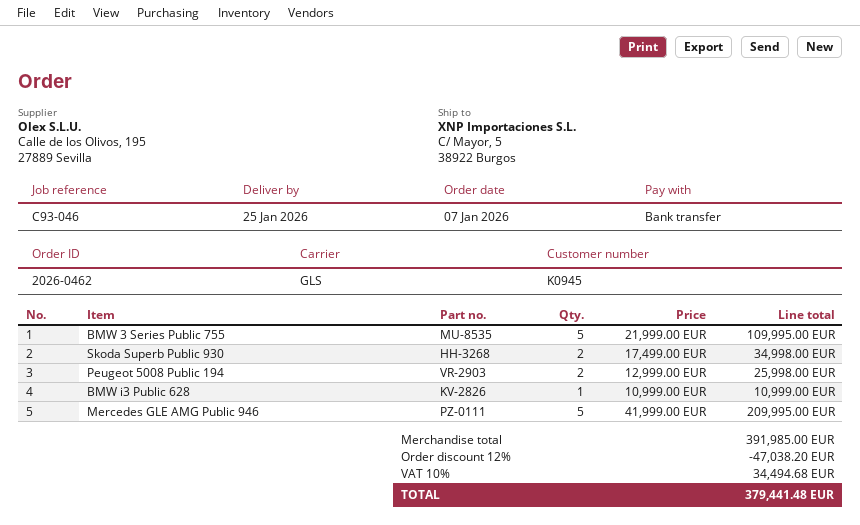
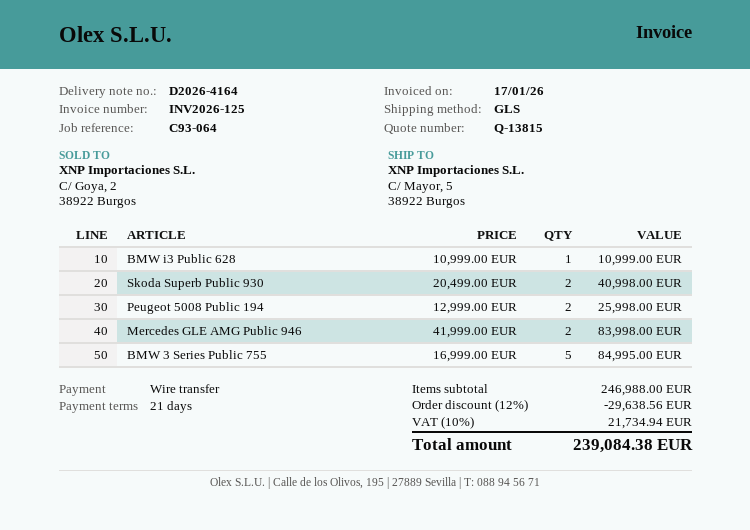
reference: C93-046 -> C93-064
BMW 3 Series Public 755: 5 x 21999.00 = 109995.00 -> 5 x 16999.00 = 84995.00
Skoda Superb Public 930: 2 x 17499.00 = 34998.00 -> 2 x 20499.00 = 40998.00
Mercedes GLE AMG Public 946: 5 x 41999.00 = 209995.00 -> 2 x 41999.00 = 83998.00
subtotal: 391985.00 -> 246988.00
discount: 12% = 47038.20 -> 12% = 29638.56
tax: 10% = 34494.68 -> 10% = 21734.94
total: 379441.48 -> 239084.38

